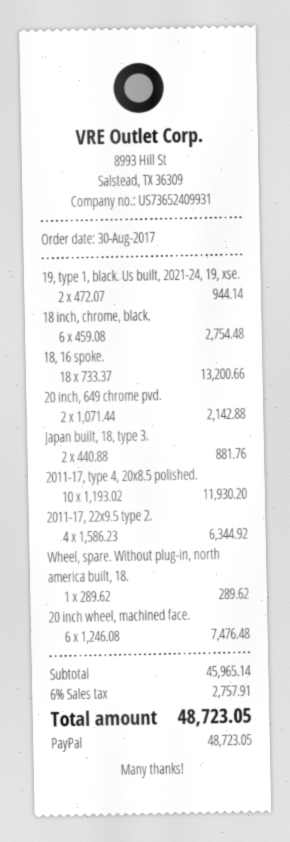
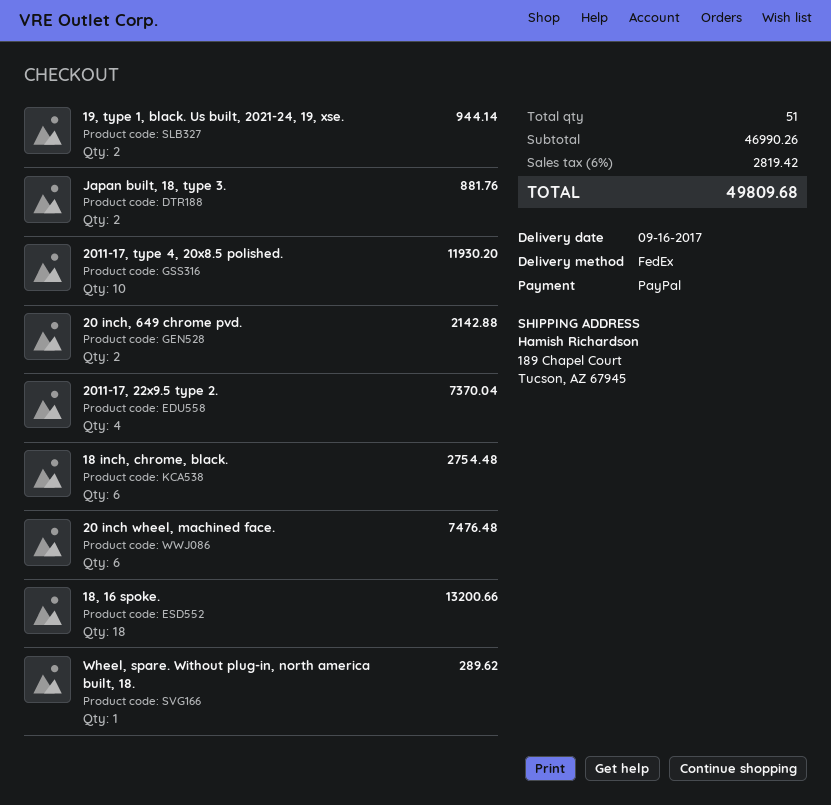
2011-17, 22x9.5 type 2.: 4 for 6344.92 -> 4 for 7370.04
subtotal: 45965.14 -> 46990.26
tax: 6% = 2757.91 -> 6% = 2819.42
total: 48723.05 -> 49809.68

